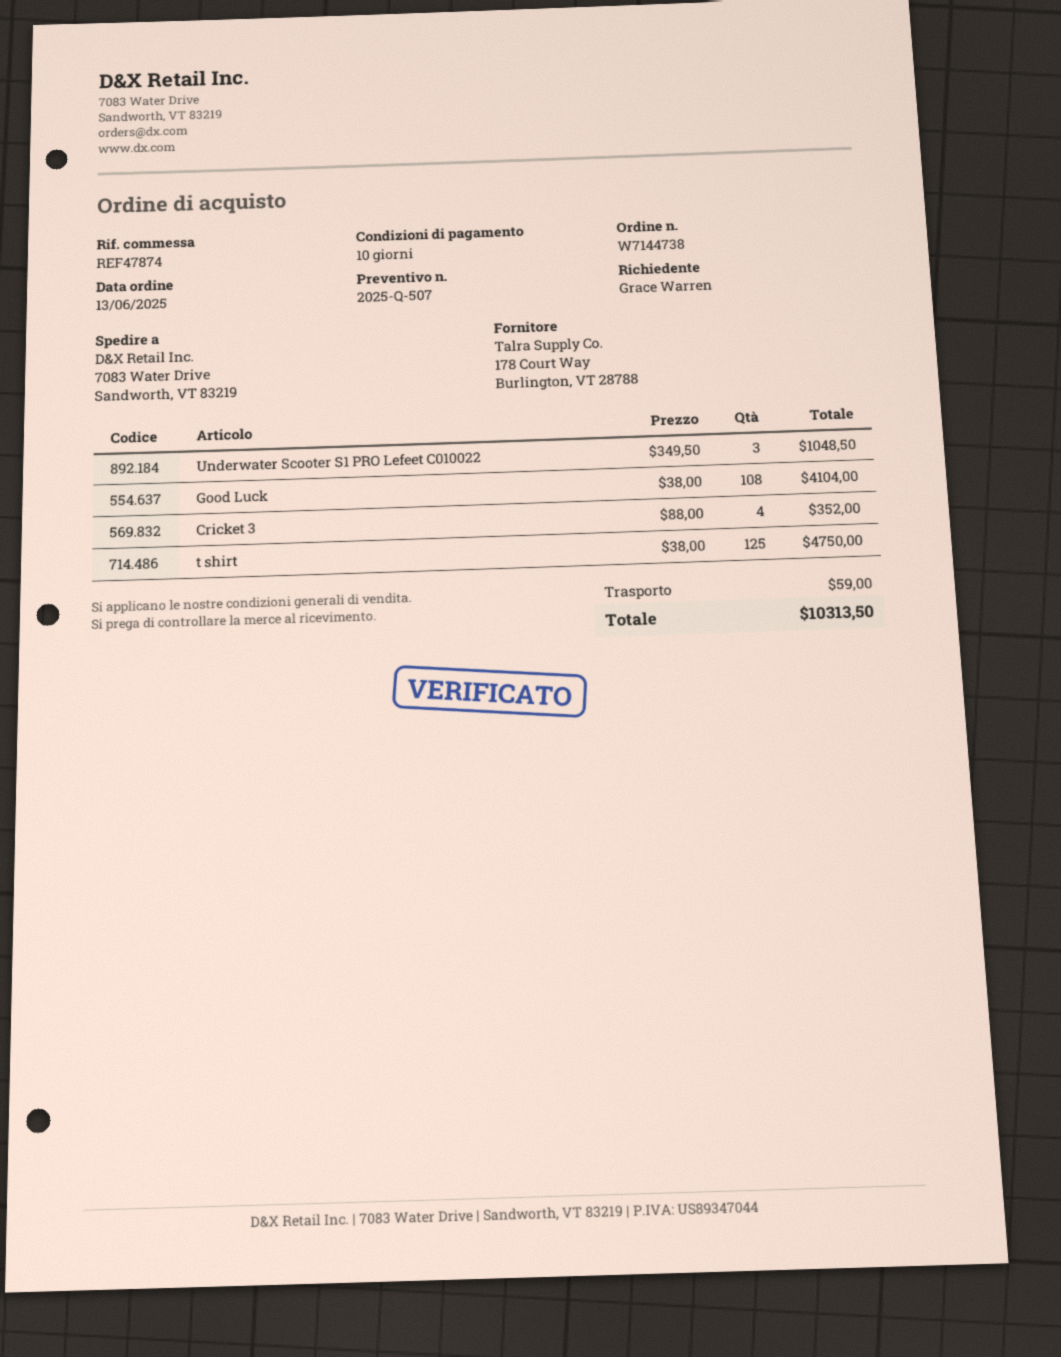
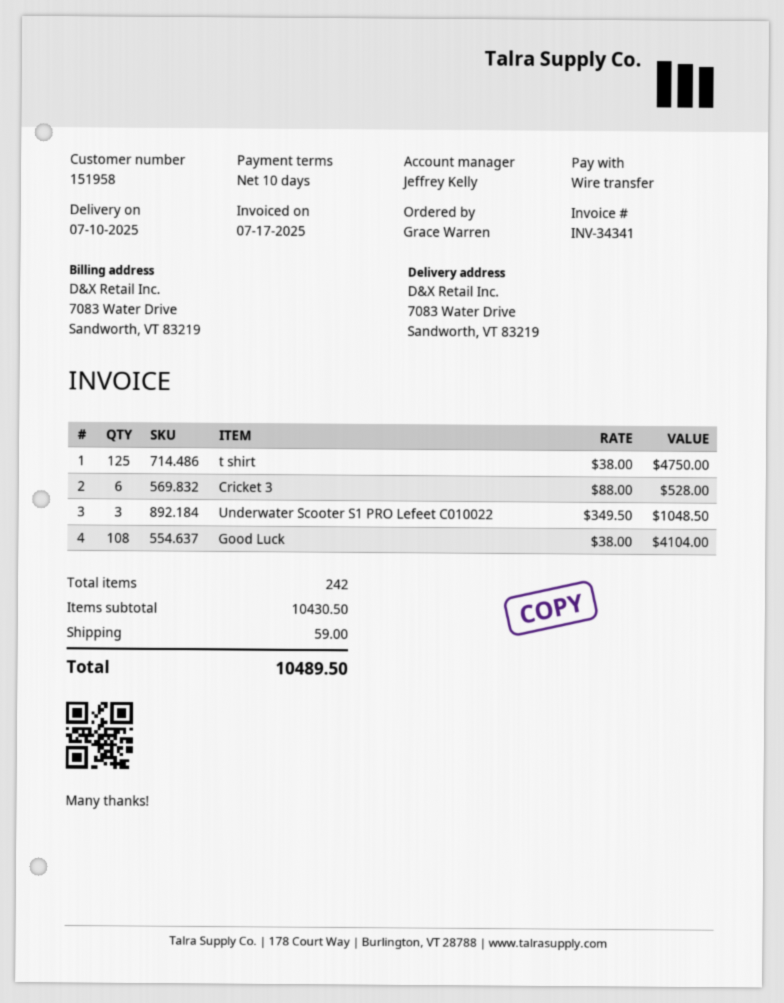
Cricket 3: 4 x 88.00 = 352.00 -> 6 x 88.00 = 528.00
total: 10313.50 -> 10489.50

